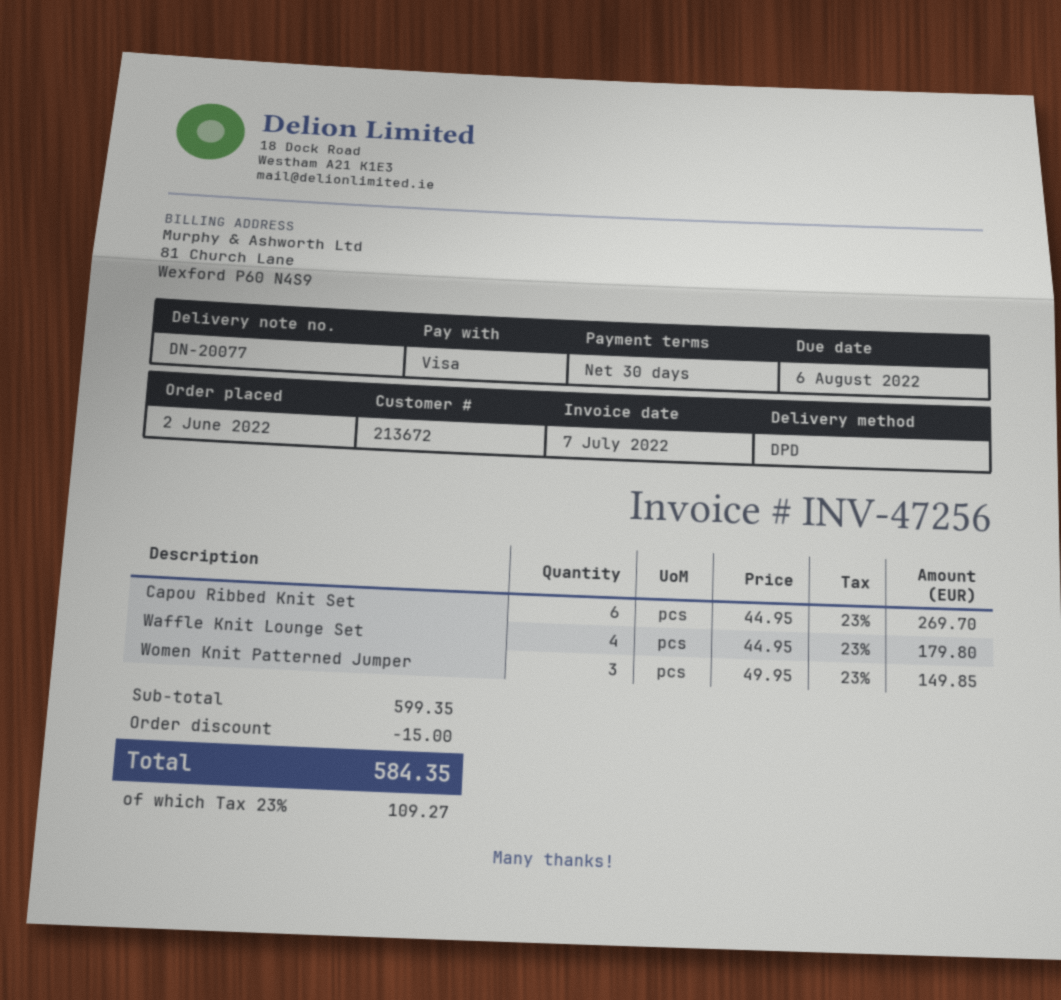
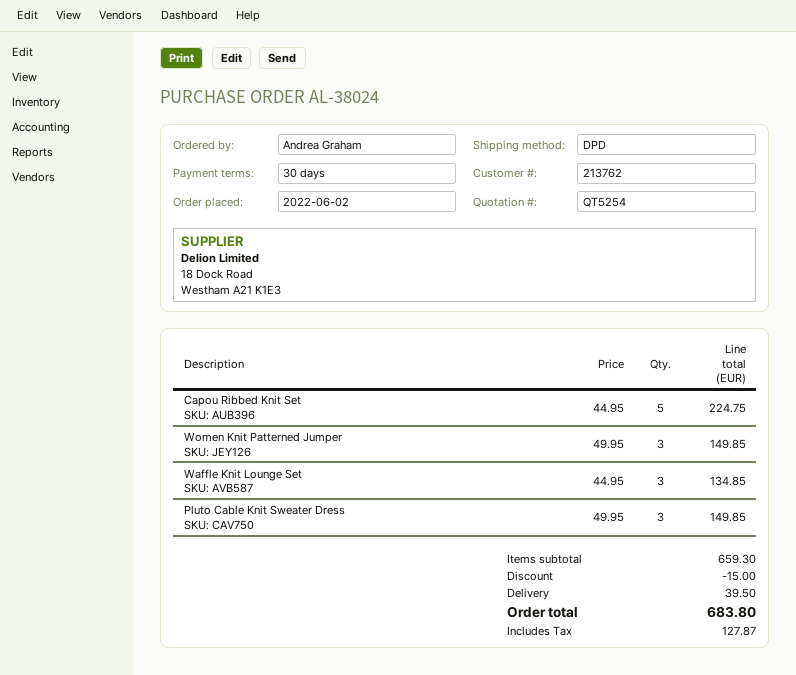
customer number: 213672 -> 213762
Capou Ribbed Knit Set: 6 x 44.95 = 269.70 -> 5 x 44.95 = 224.75
Waffle Knit Lounge Set: 4 x 44.95 = 179.80 -> 3 x 44.95 = 134.85
Pluto Cable Knit Sweater Dress: none -> 3 x 49.95 = 149.85
subtotal: 599.35 -> 659.30
shipping: none -> 39.50
tax: 109.27 -> 127.87
total: 584.35 -> 683.80

